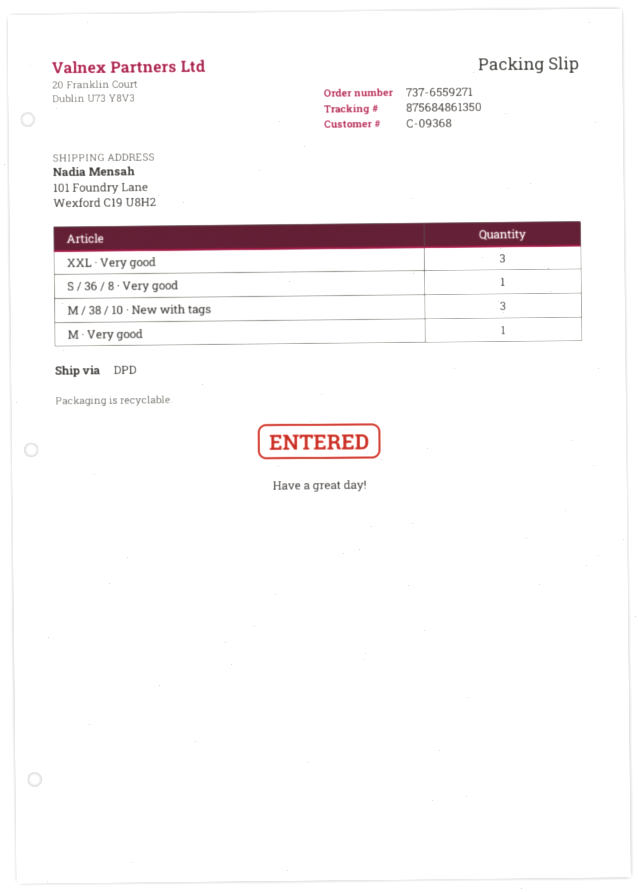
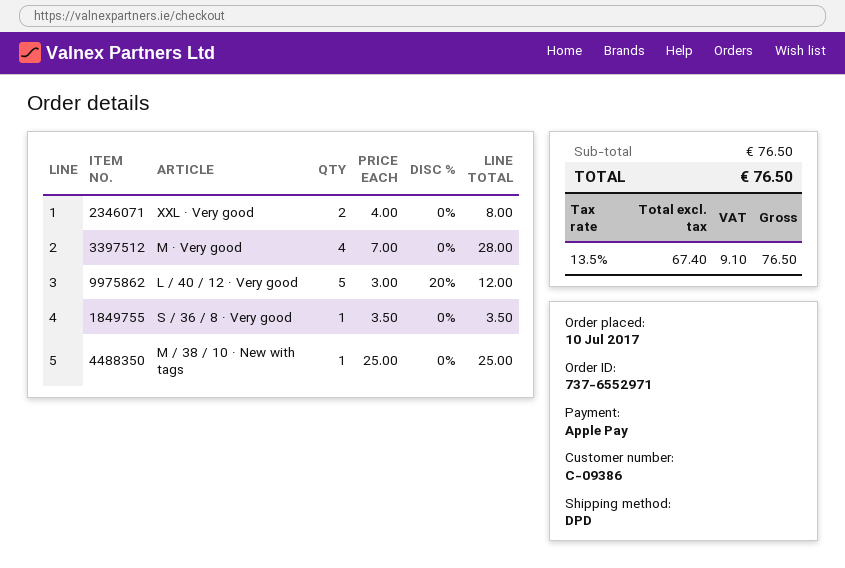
order number: 737-6559271 -> 737-6552971
customer number: C-09368 -> C-09386
XXL · Very good: 3 -> 2
M / 38 / 10 · New with tags: 3 -> 1
M · Very good: 1 -> 4
L / 40 / 12 · Very good: none -> 5

